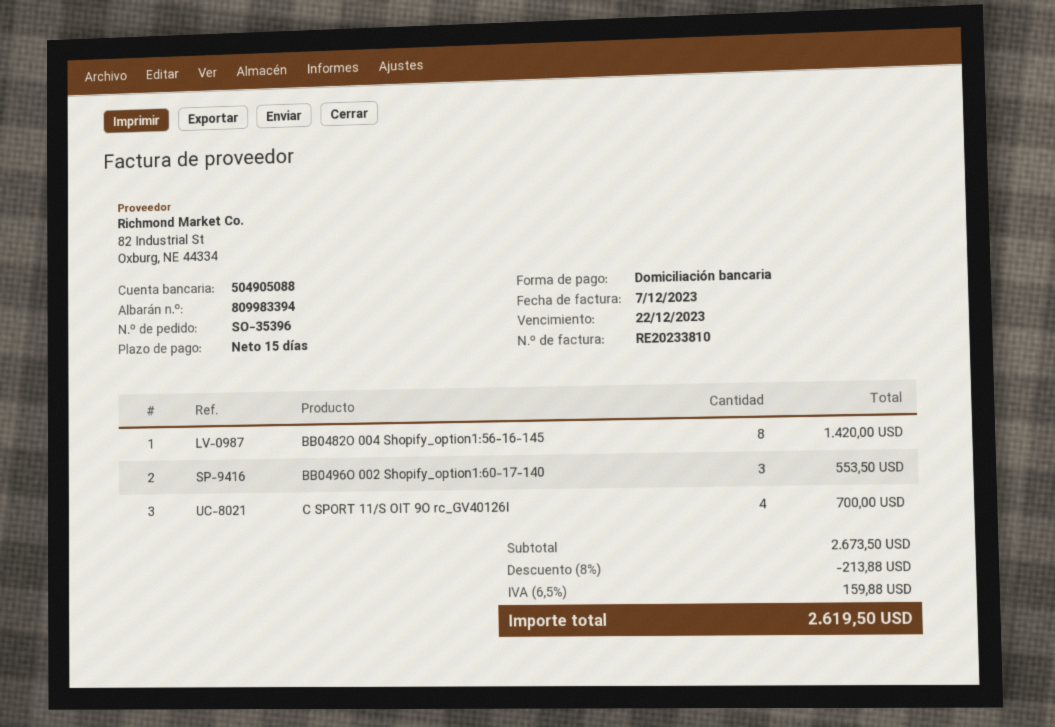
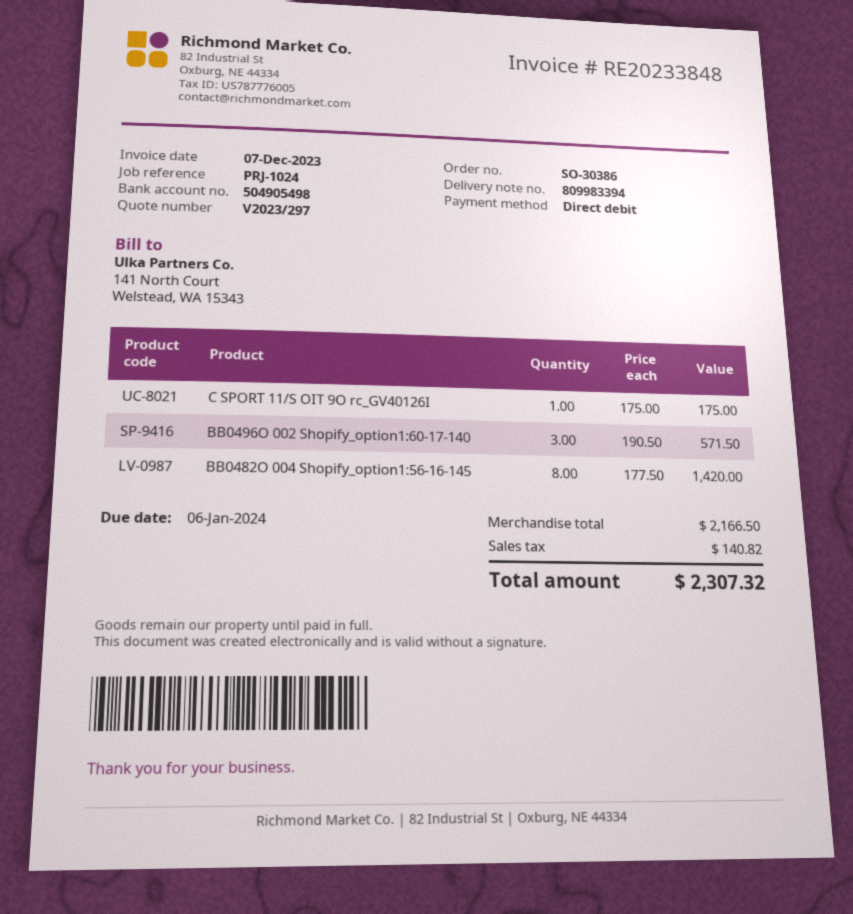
order number: SO-35396 -> SO-30386
invoice number: RE20233810 -> RE20233848
due date: 2023-12-22 -> 2024-01-06
bank account: 504905088 -> 504905498
BB0496O 002 Shopify_option1:60-17-140: 3 for 553.50 -> 3 for 571.50
C SPORT 11/S OIT 9O rc_GV40126I: 4 for 700.00 -> 1 for 175.00
subtotal: 2673.50 -> 2166.50
discount: 8% = 213.88 -> none
tax: 159.88 -> 140.82
total: 2619.50 -> 2307.32

